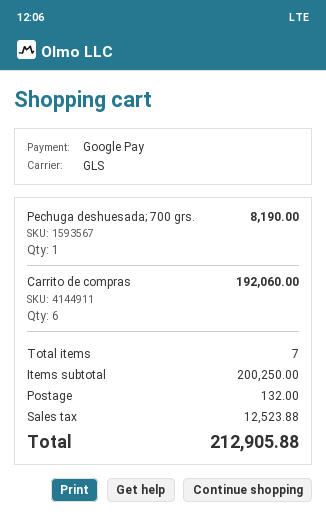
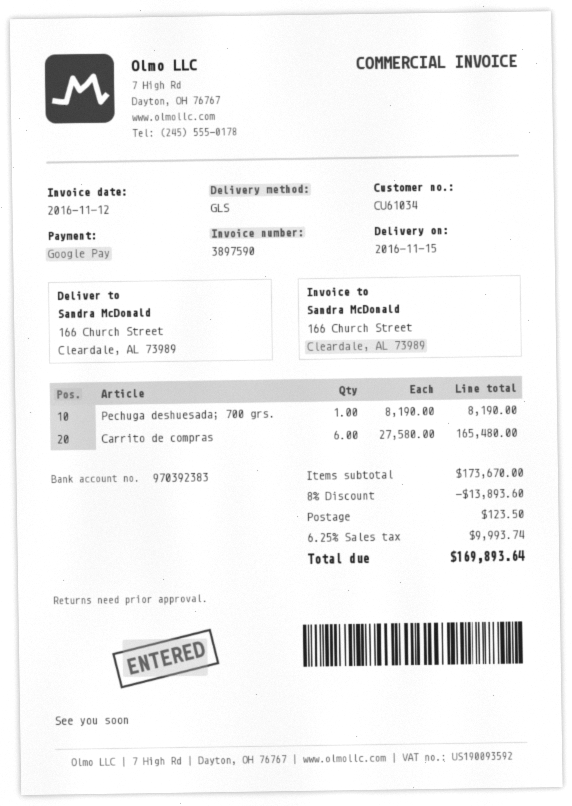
Carrito de compras: 6 for 192060.00 -> 6 for 165480.00
subtotal: 200250.00 -> 173670.00
discount: none -> 8% = 13893.60
shipping: 132.00 -> 123.50
tax: 12523.88 -> 9993.74
total: 212905.88 -> 169893.64

